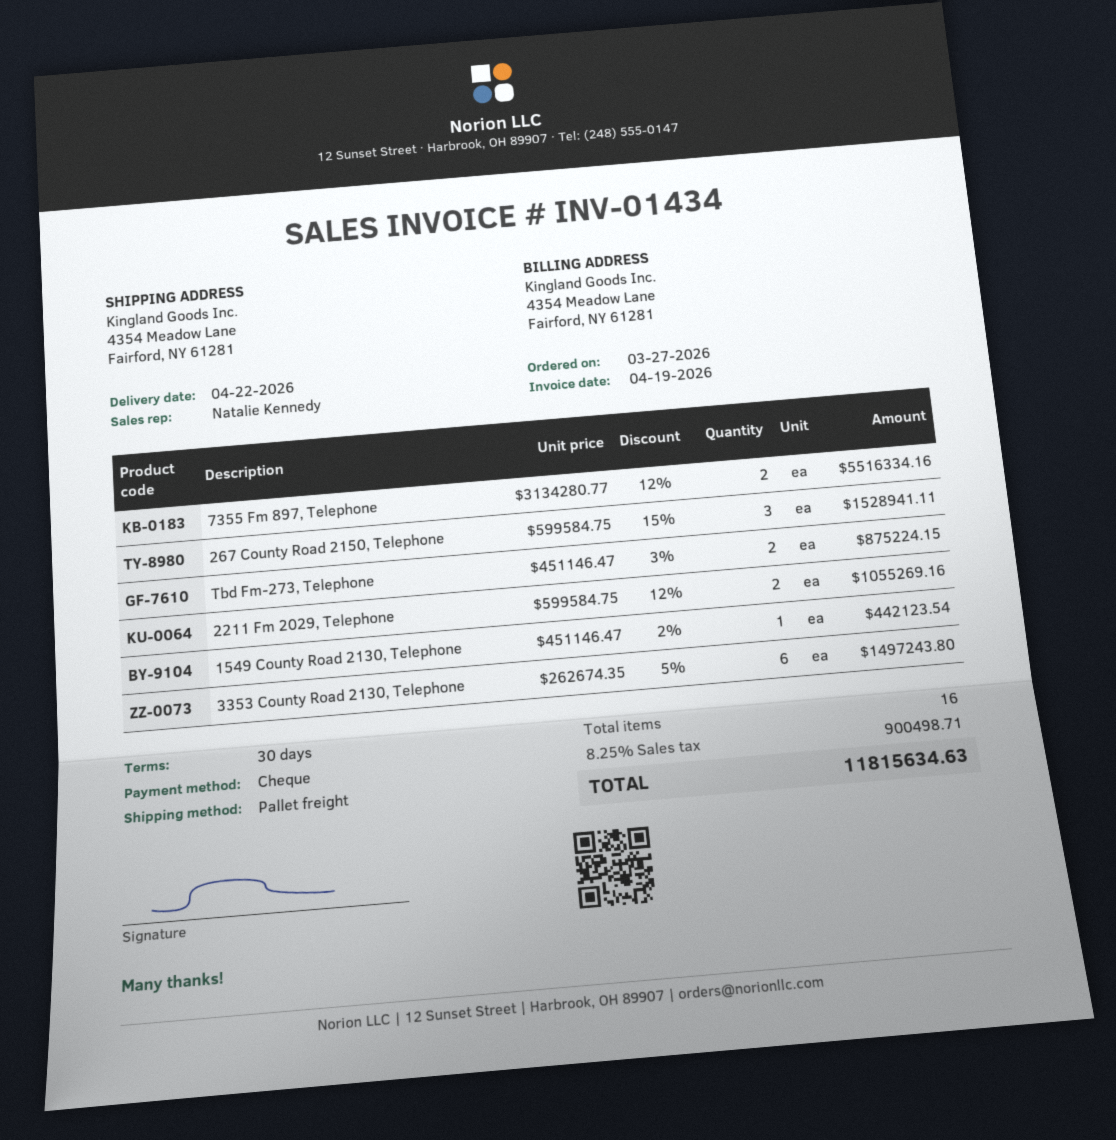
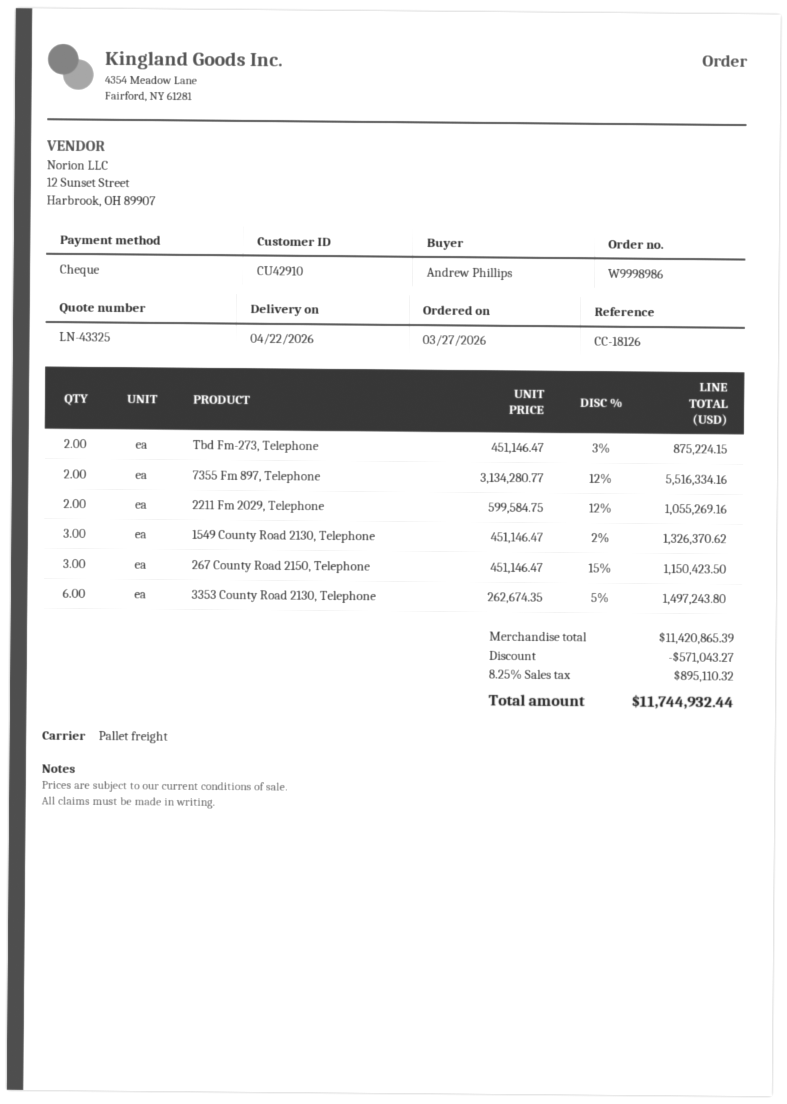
267 County Road 2150, Telephone: 3 x 599584.75 - 15% = 1528941.11 -> 3 x 451146.47 - 15% = 1150423.50
1549 County Road 2130, Telephone: 1 x 451146.47 - 2% = 442123.54 -> 3 x 451146.47 - 2% = 1326370.62
discount: none -> 571043.27
tax: 8.25% = 900498.71 -> 8.25% = 895110.32
total: 11815634.63 -> 11744932.44

